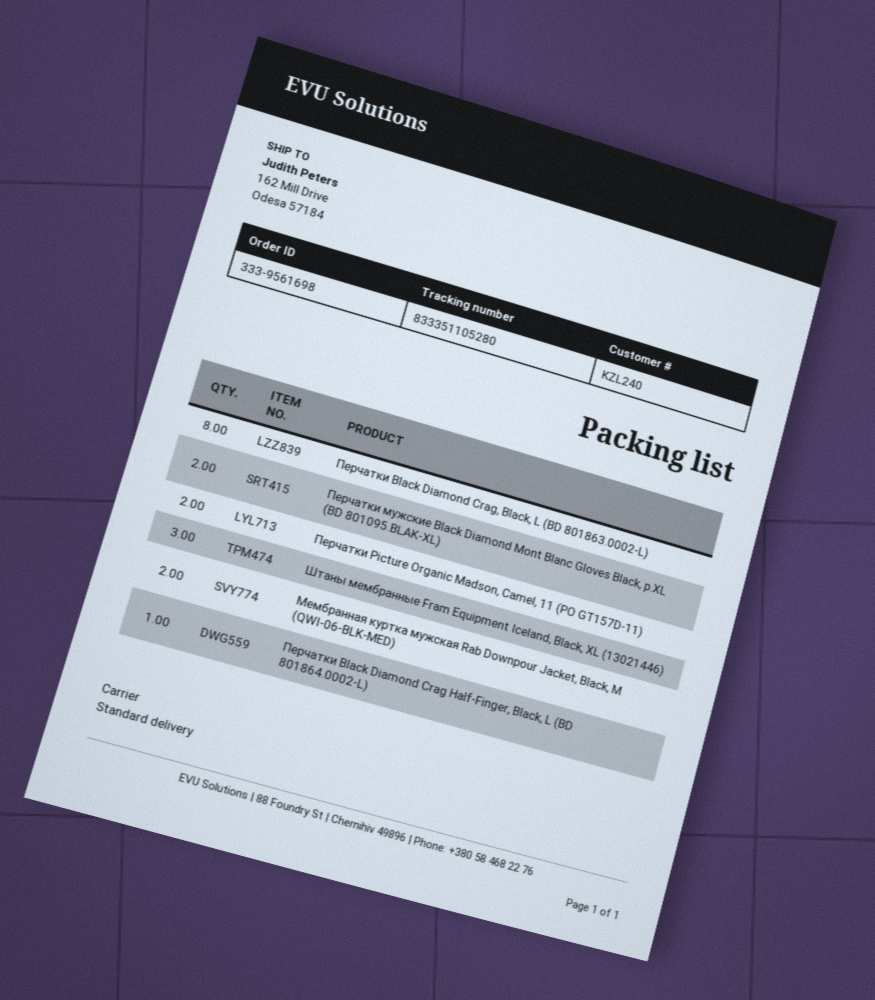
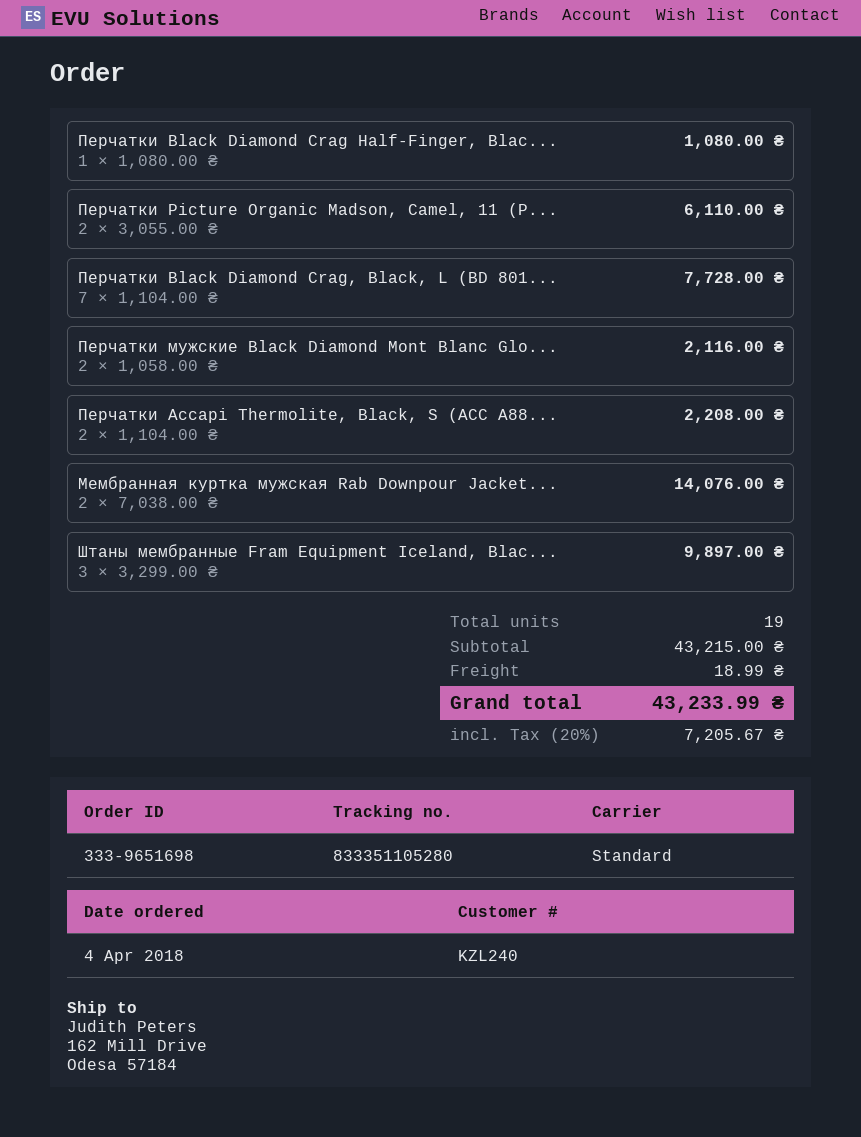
order number: 333-9561698 -> 333-9651698
Перчатки Black Diamond Crag, Black, L (BD 801863.0002-L): 8 -> 7
Перчатки Accapi Thermolite, Black, S (ACC A88...: none -> 2

